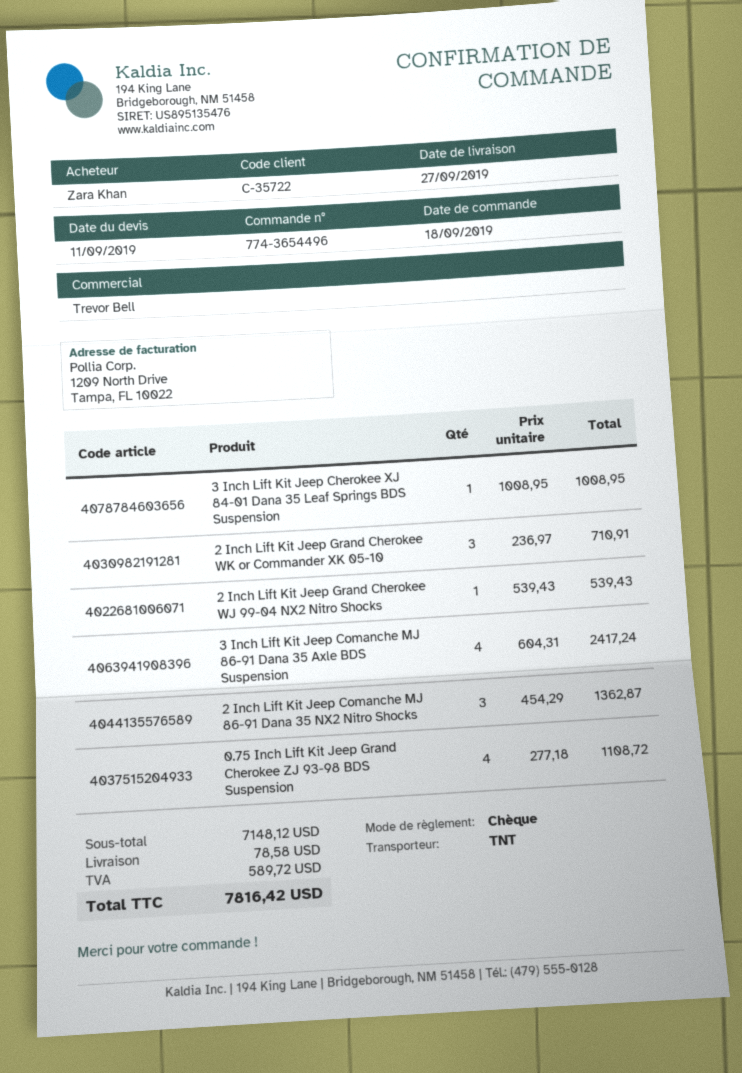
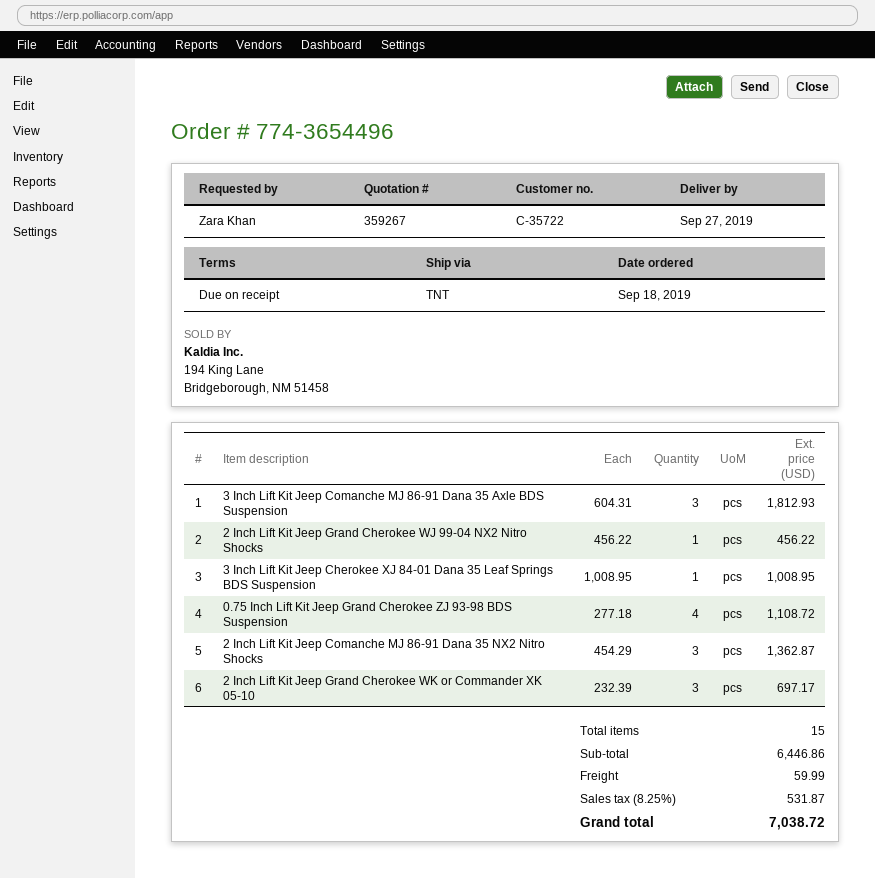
2 Inch Lift Kit Jeep Grand Cherokee WK or Commander XK 05-10: 3 x 236.97 = 710.91 -> 3 x 232.39 = 697.17
2 Inch Lift Kit Jeep Grand Cherokee WJ 99-04 NX2 Nitro Shocks: 1 x 539.43 = 539.43 -> 1 x 456.22 = 456.22
3 Inch Lift Kit Jeep Comanche MJ 86-91 Dana 35 Axle BDS Suspension: 4 x 604.31 = 2417.24 -> 3 x 604.31 = 1812.93
subtotal: 7148.12 -> 6446.86
shipping: 78.58 -> 59.99
tax: 589.72 -> 531.87
total: 7816.42 -> 7038.72

